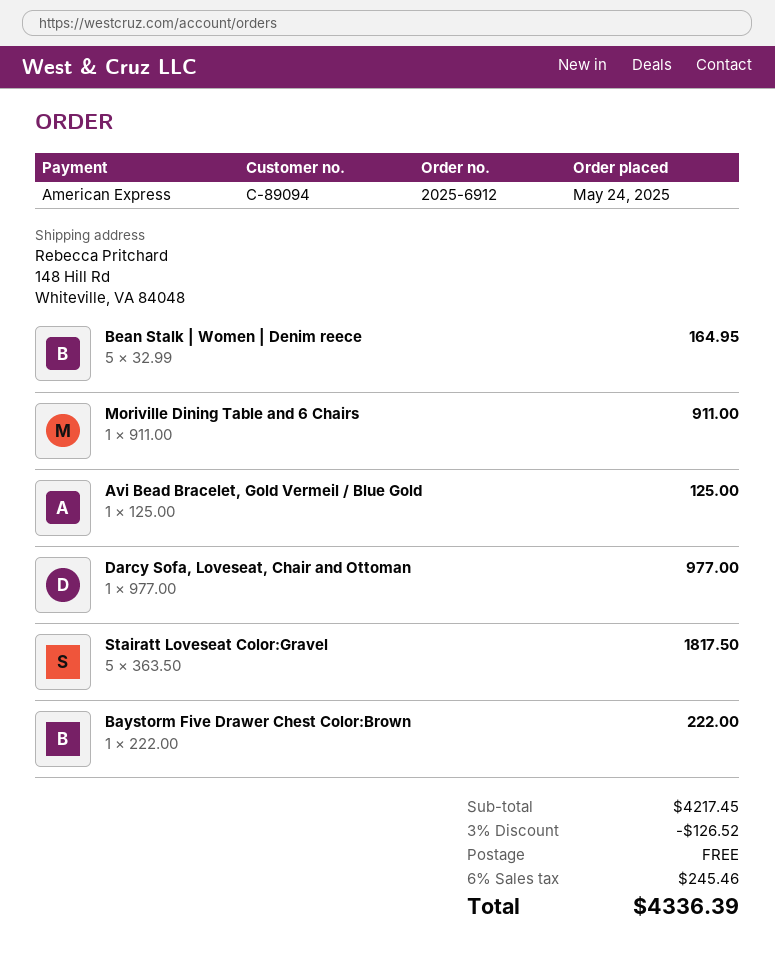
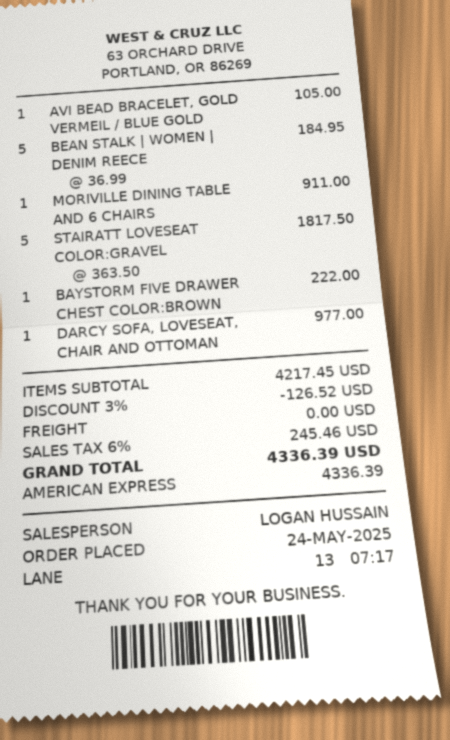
Bean Stalk | Women | Denim reece: 5 x 32.99 = 164.95 -> 5 x 36.99 = 184.95
Avi Bead Bracelet, Gold Vermeil / Blue Gold: 1 x 125.00 = 125.00 -> 1 x 105.00 = 105.00

